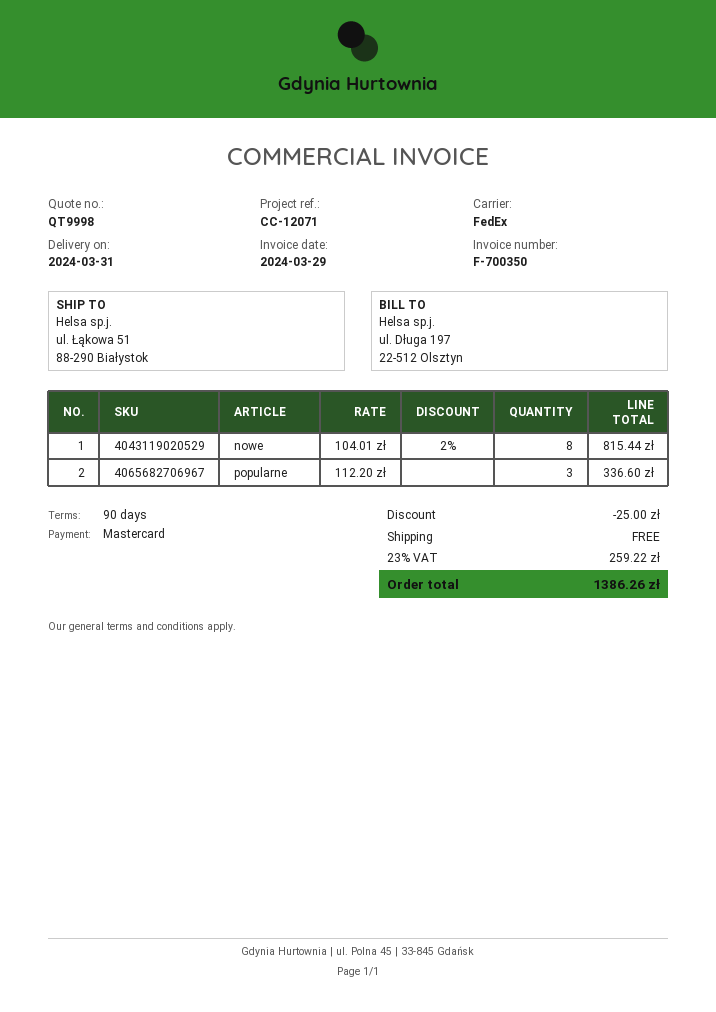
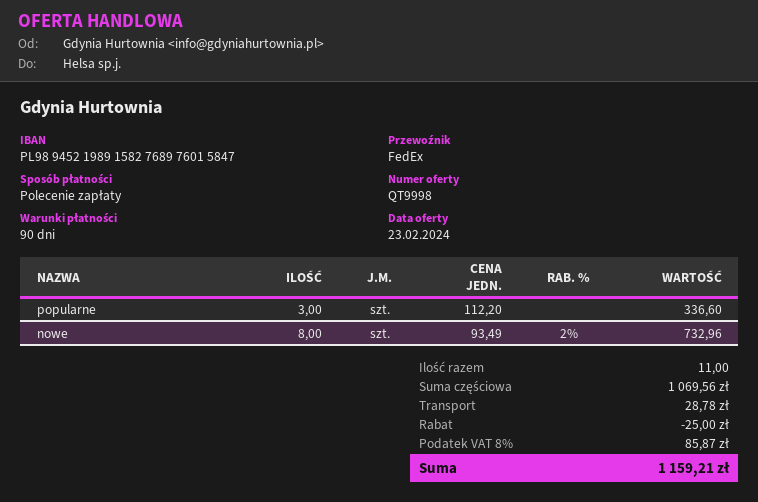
payment method: Mastercard -> direct debit
nowe: 8 x 104.01 - 2% = 815.44 -> 8 x 93.49 - 2% = 732.96
shipping: 0.00 -> 28.78
tax: 23% = 259.22 -> 8% = 85.87
total: 1386.26 -> 1159.21

